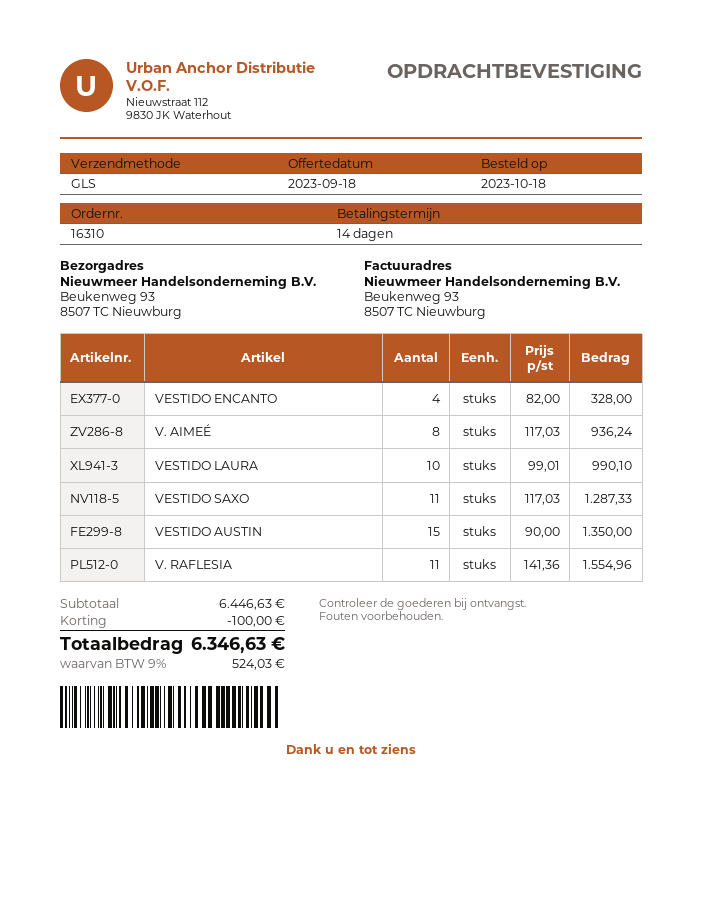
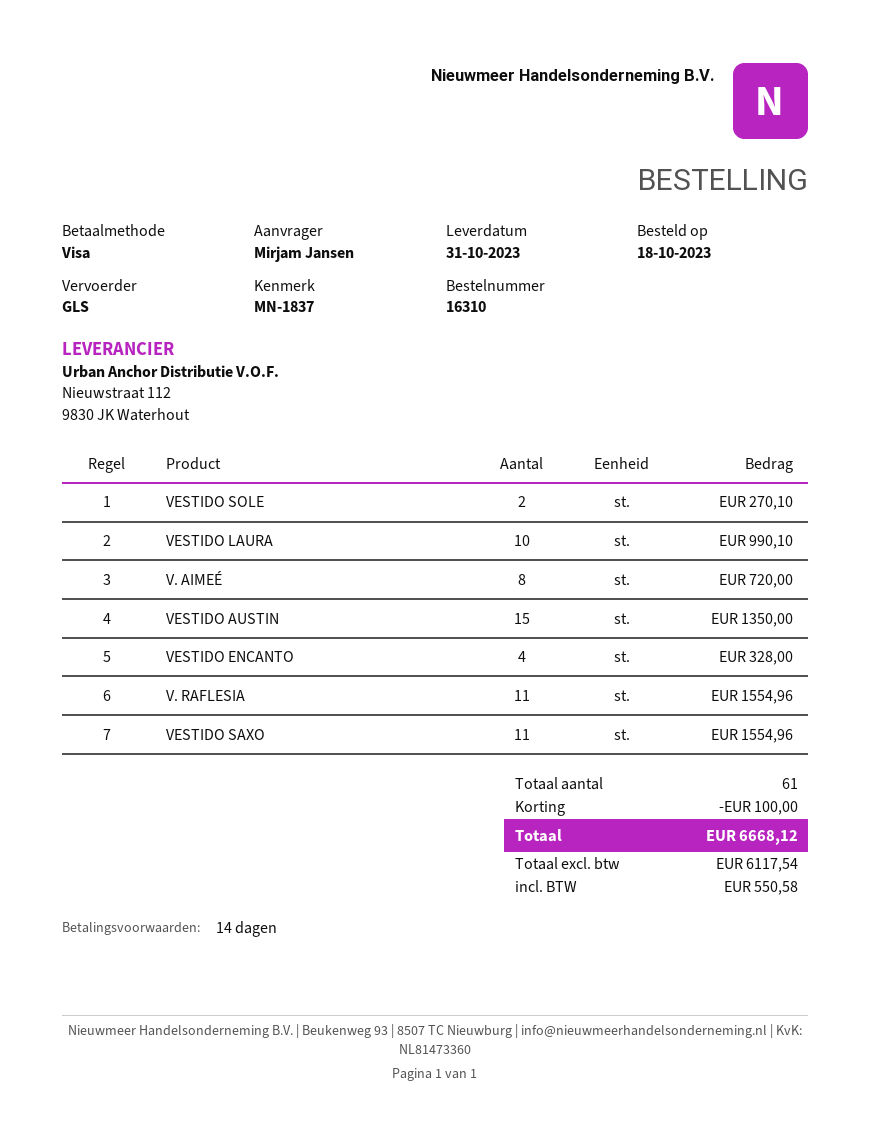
V. AIMEÉ: 8 for 936.24 -> 8 for 720.00
VESTIDO SAXO: 11 for 1287.33 -> 11 for 1554.96
VESTIDO SOLE: none -> 2 for 270.10
tax: 524.03 -> 550.58
total: 6346.63 -> 6668.12

